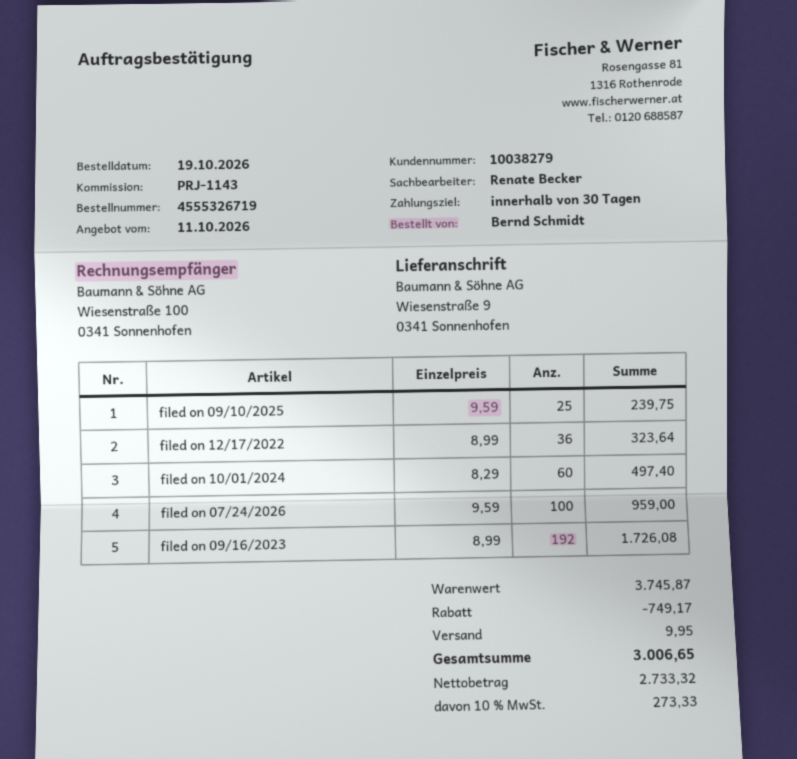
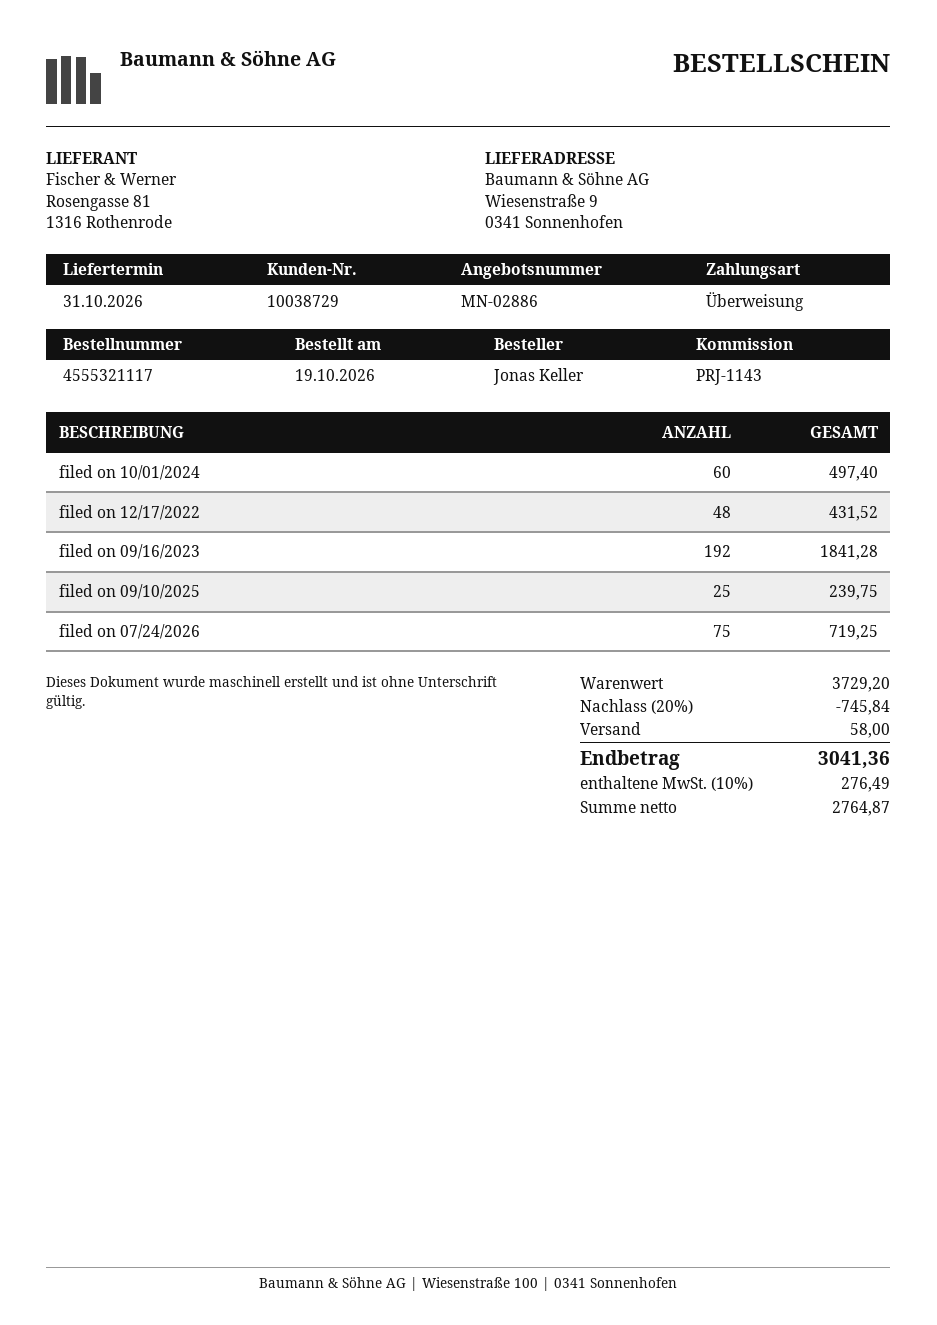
order number: 4555326719 -> 4555321117
customer number: 10038279 -> 10038729
ordered by: Bernd Schmidt -> Jonas Keller
filed on 12/17/2022: 36 for 323.64 -> 48 for 431.52
filed on 07/24/2026: 100 for 959.00 -> 75 for 719.25
filed on 09/16/2023: 192 for 1726.08 -> 192 for 1841.28
subtotal: 3745.87 -> 3729.20
discount: 749.17 -> 745.84
shipping: 9.95 -> 58.00
net: 2733.32 -> 2764.87
tax: 10% = 273.33 -> 10% = 276.49
total: 3006.65 -> 3041.36

